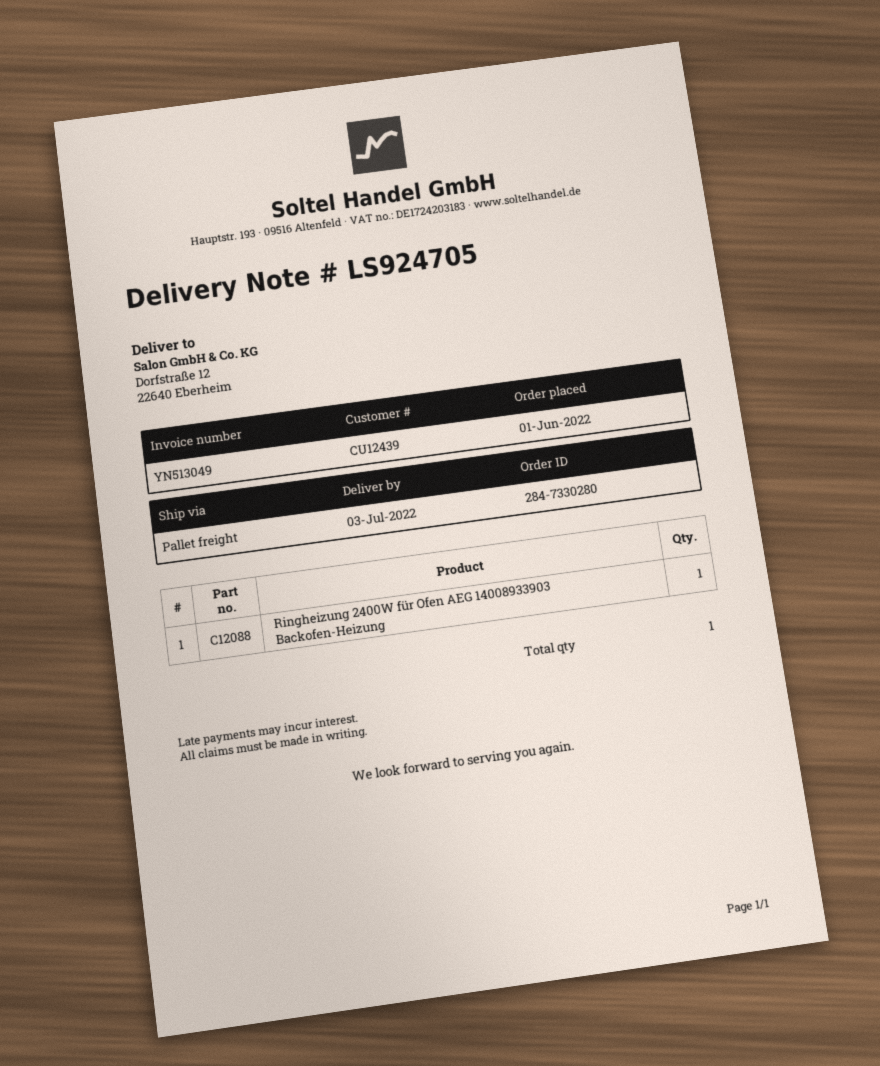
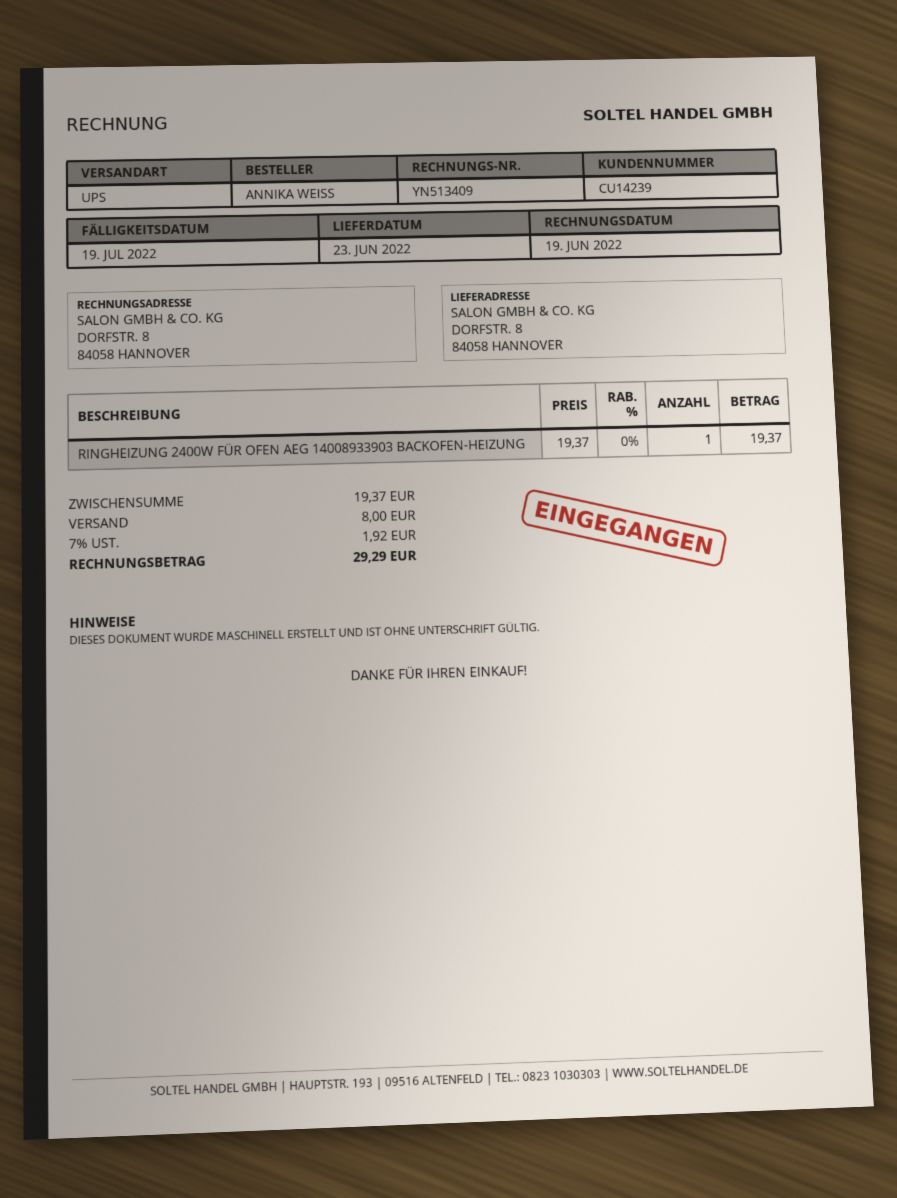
delivery date: 2022-07-03 -> 2022-06-23
invoice number: YN513049 -> YN513409
customer number: CU12439 -> CU14239
shipping method: pallet freight -> UPS
ship to: Dorfstraße 12, 22640 Eberheim -> DORFSTR. 8, 84058 HANNOVER

